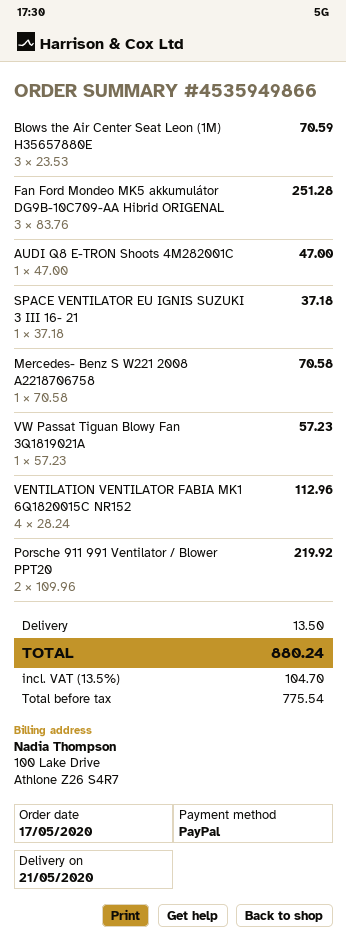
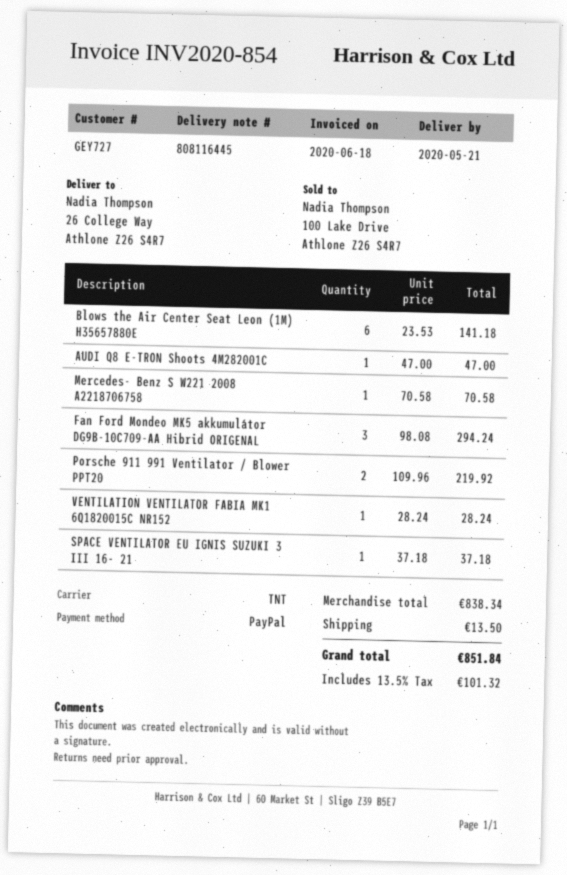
Blows the Air Center Seat Leon (1M) H35657880E: 3 x 23.53 = 70.59 -> 6 x 23.53 = 141.18
Fan Ford Mondeo MK5 akkumulátor DG9B-10C709-AA Hibrid ORIGENAL: 3 x 83.76 = 251.28 -> 3 x 98.08 = 294.24
VW Passat Tiguan Blowy Fan 3Q1819021A: 1 x 57.23 = 57.23 -> none
VENTILATION VENTILATOR FABIA MK1 6Q1820015C NR152: 4 x 28.24 = 112.96 -> 1 x 28.24 = 28.24
tax: 13.5% = 104.70 -> 13.5% = 101.32
total: 880.24 -> 851.84

